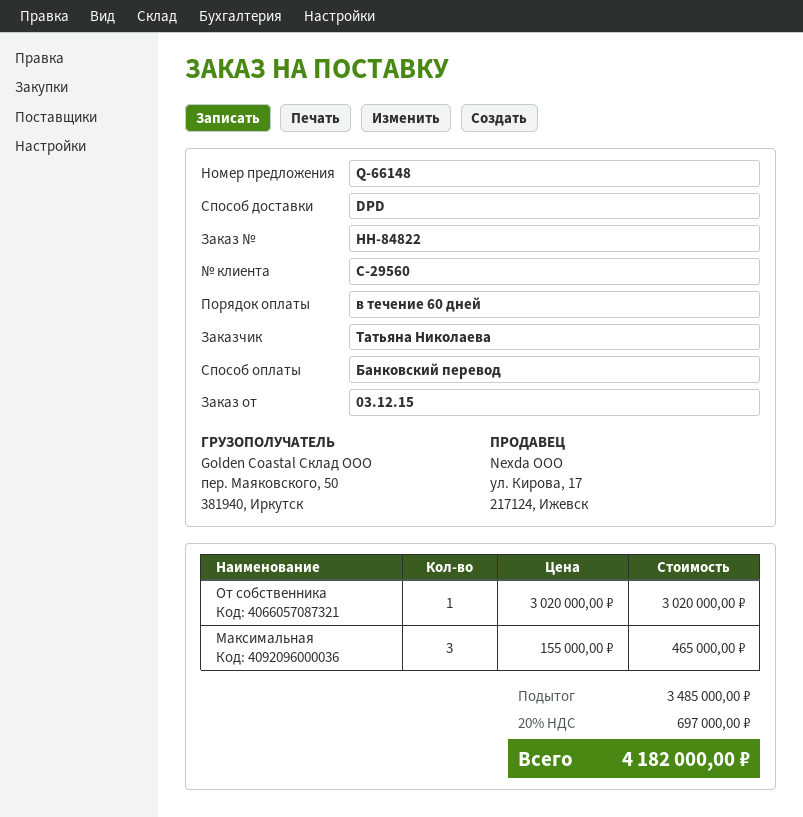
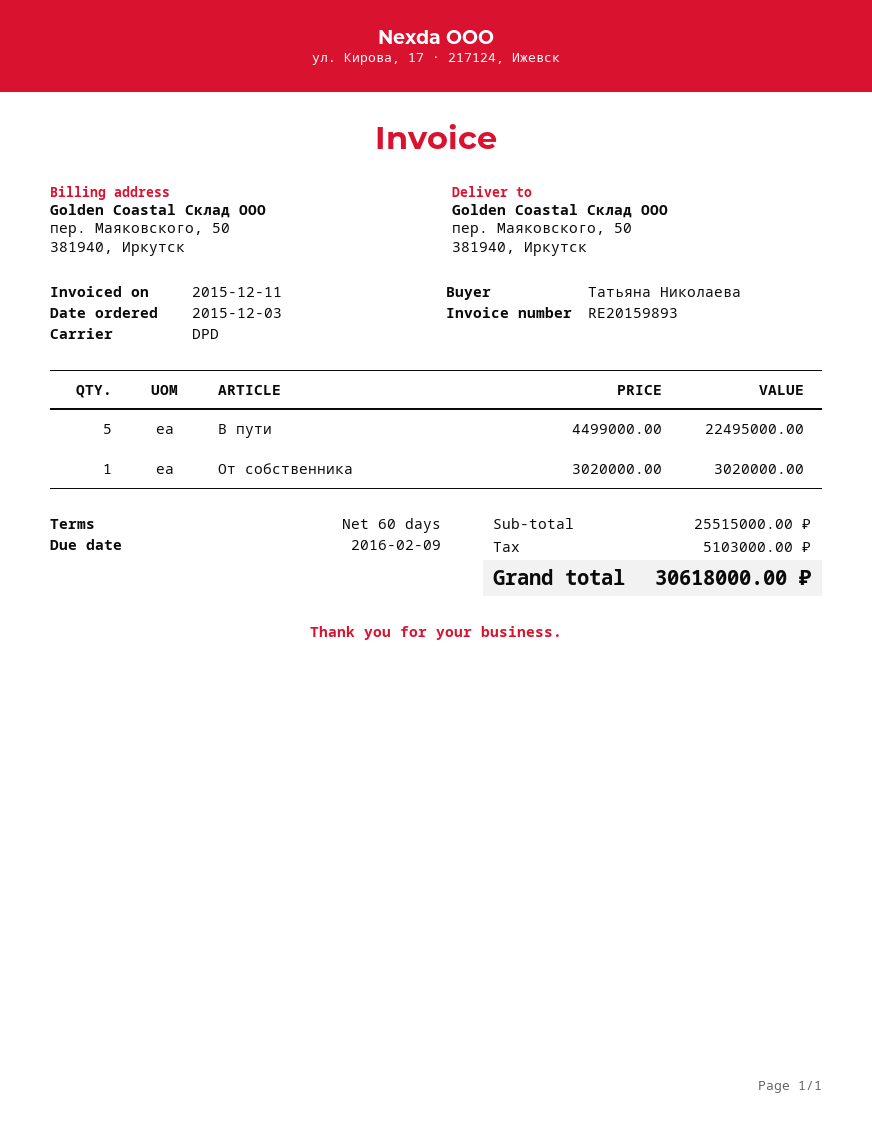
Максимальная: 3 x 155000.00 = 465000.00 -> none
В пути: none -> 5 x 4499000.00 = 22495000.00
subtotal: 3485000.00 -> 25515000.00
tax: 697000.00 -> 5103000.00
total: 4182000.00 -> 30618000.00

